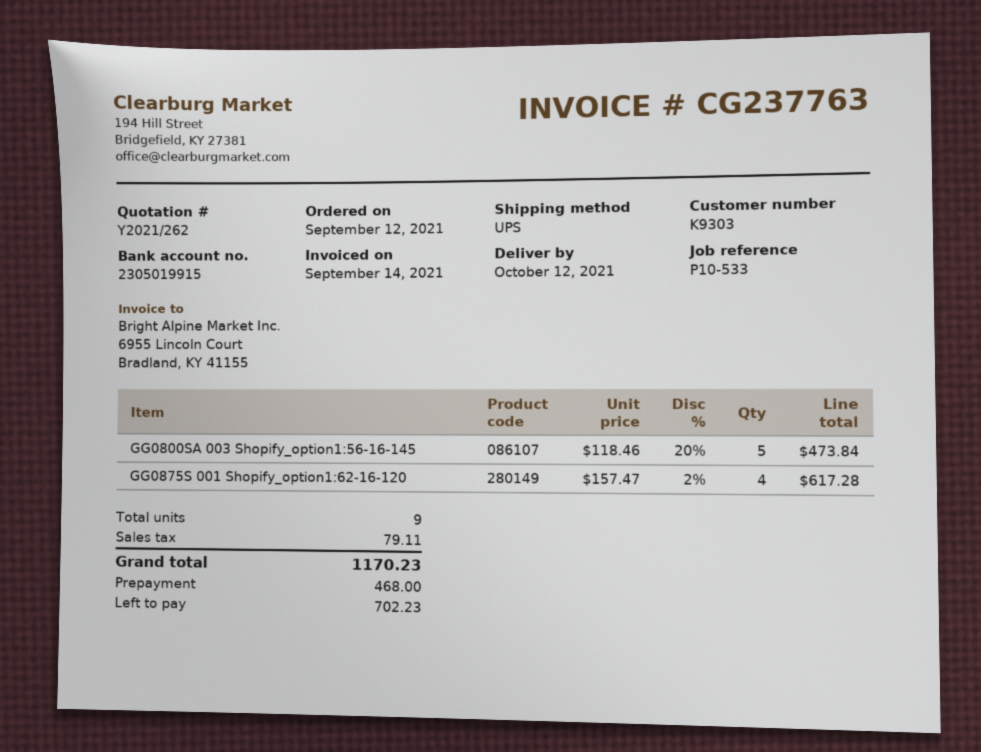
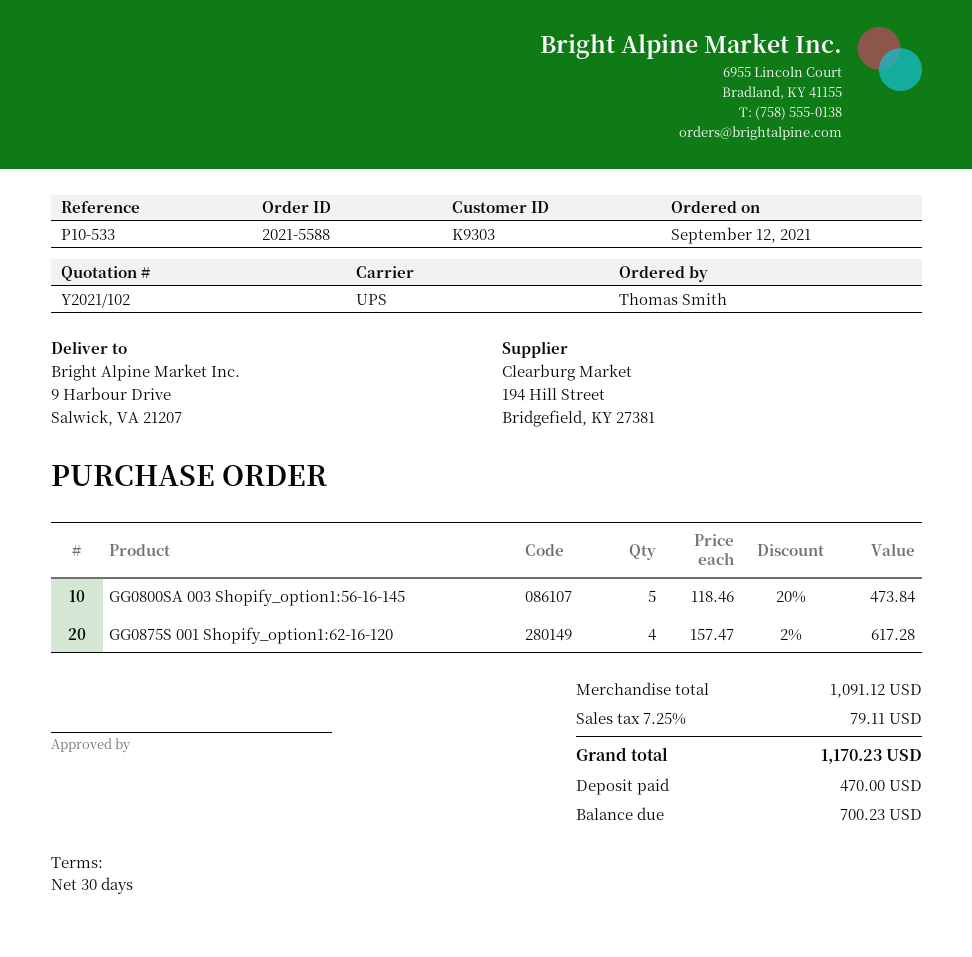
quote number: Y2021/262 -> Y2021/102
deposit: 468.00 -> 470.00
balance: 702.23 -> 700.23

